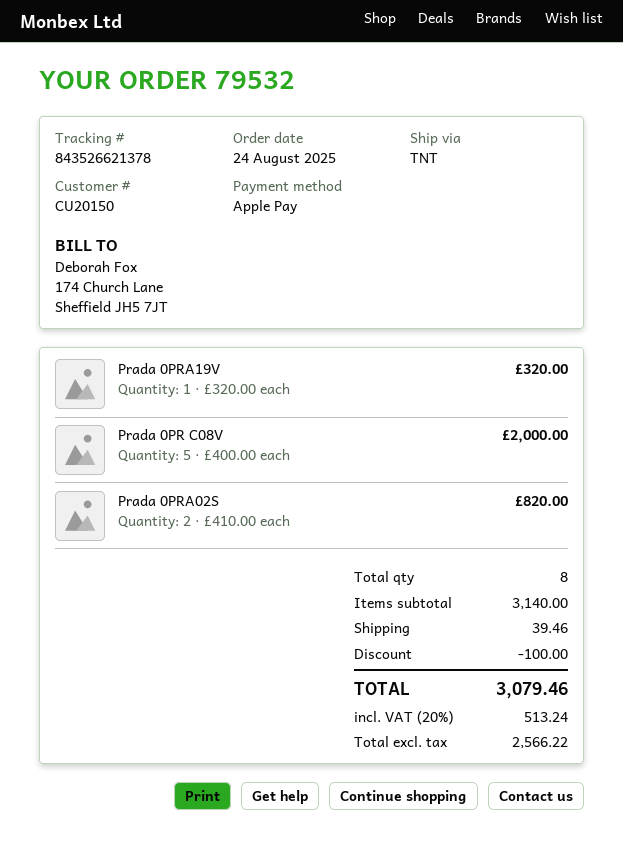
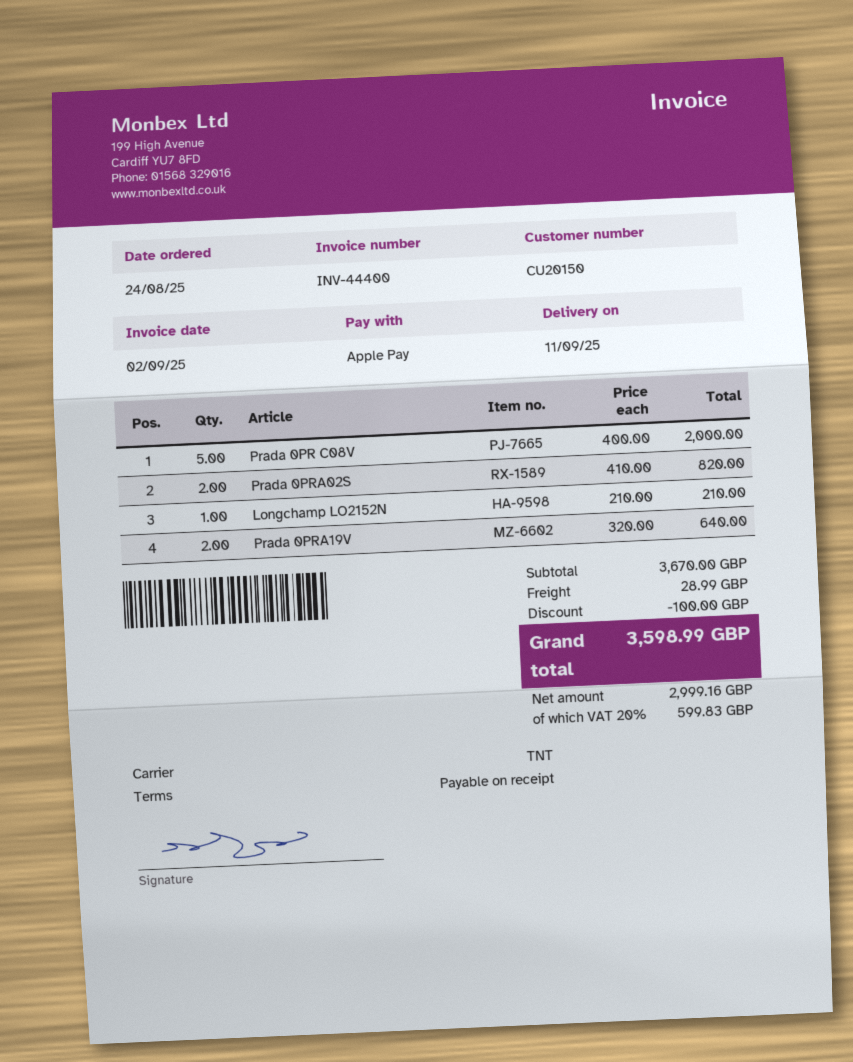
Prada 0PRA19V: 1 x 320.00 = 320.00 -> 2 x 320.00 = 640.00
Longchamp LO2152N: none -> 1 x 210.00 = 210.00
subtotal: 3140.00 -> 3670.00
shipping: 39.46 -> 28.99
net: 2566.22 -> 2999.16
tax: 20% = 513.24 -> 20% = 599.83
total: 3079.46 -> 3598.99

